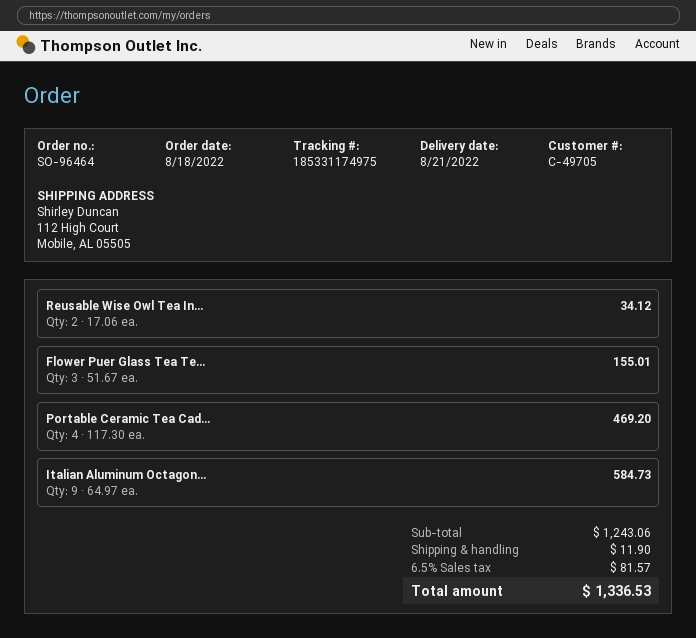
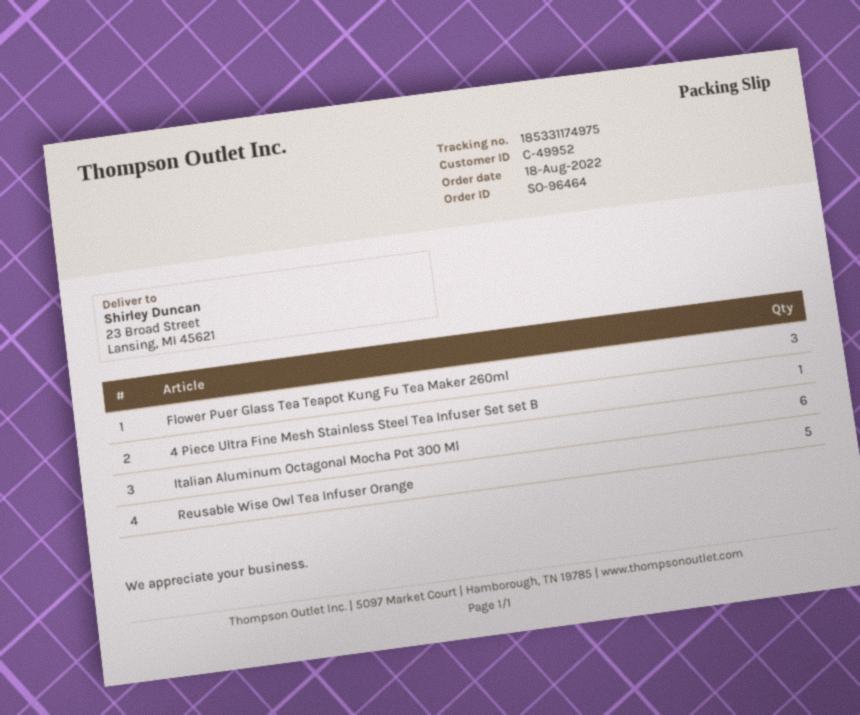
customer number: C-49705 -> C-49952
ship to: 112 High Court, Mobile, AL 05505 -> 23 Broad Street, Lansing, MI 45621
Reusable Wise Owl Tea In...: 2 -> 5
Portable Ceramic Tea Cad...: 4 -> none
Italian Aluminum Octagon...: 9 -> 6
4 Piece Ultra Fine Mesh Stainless Steel Tea Infuser Set set B: none -> 1

